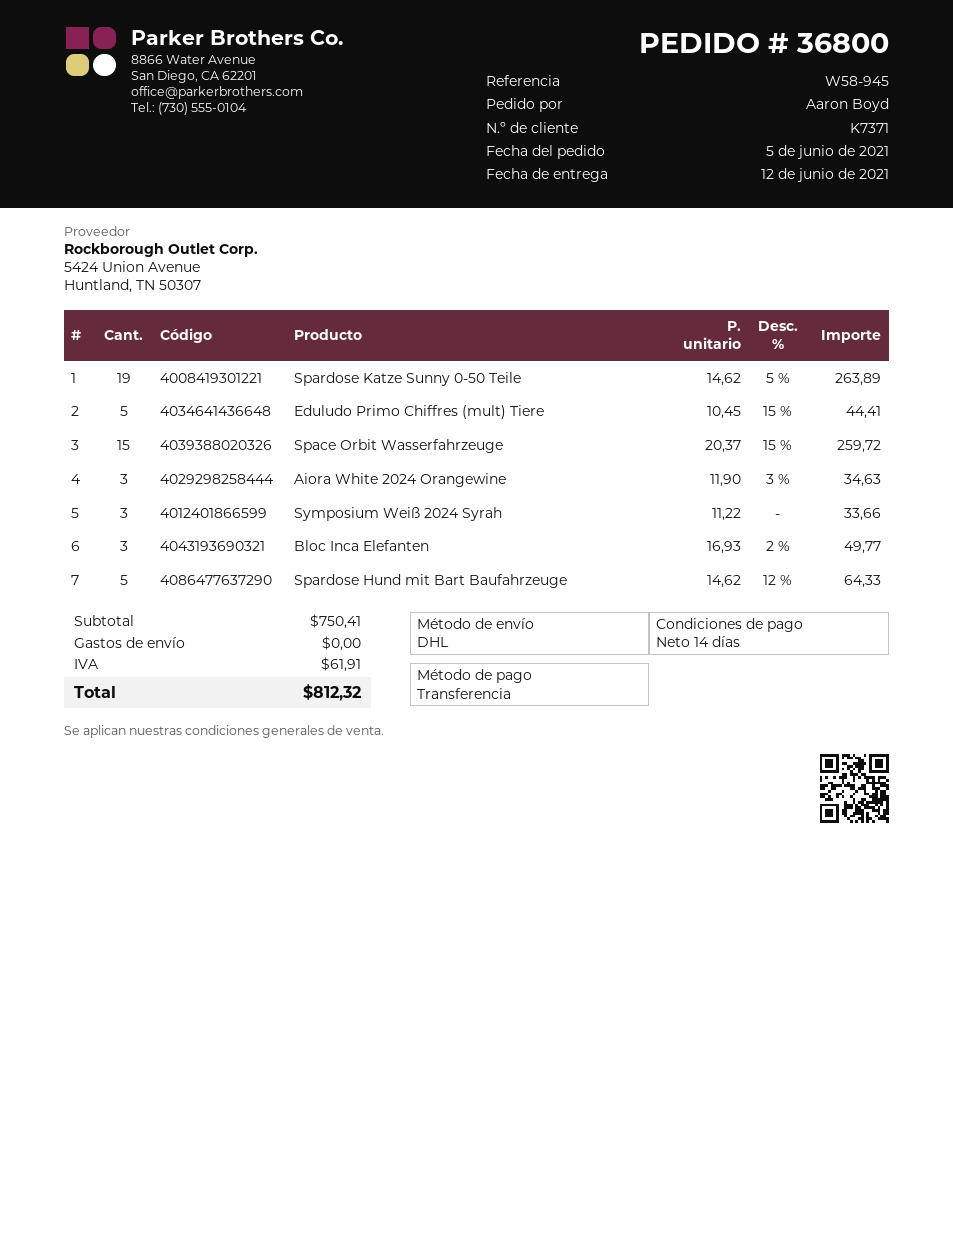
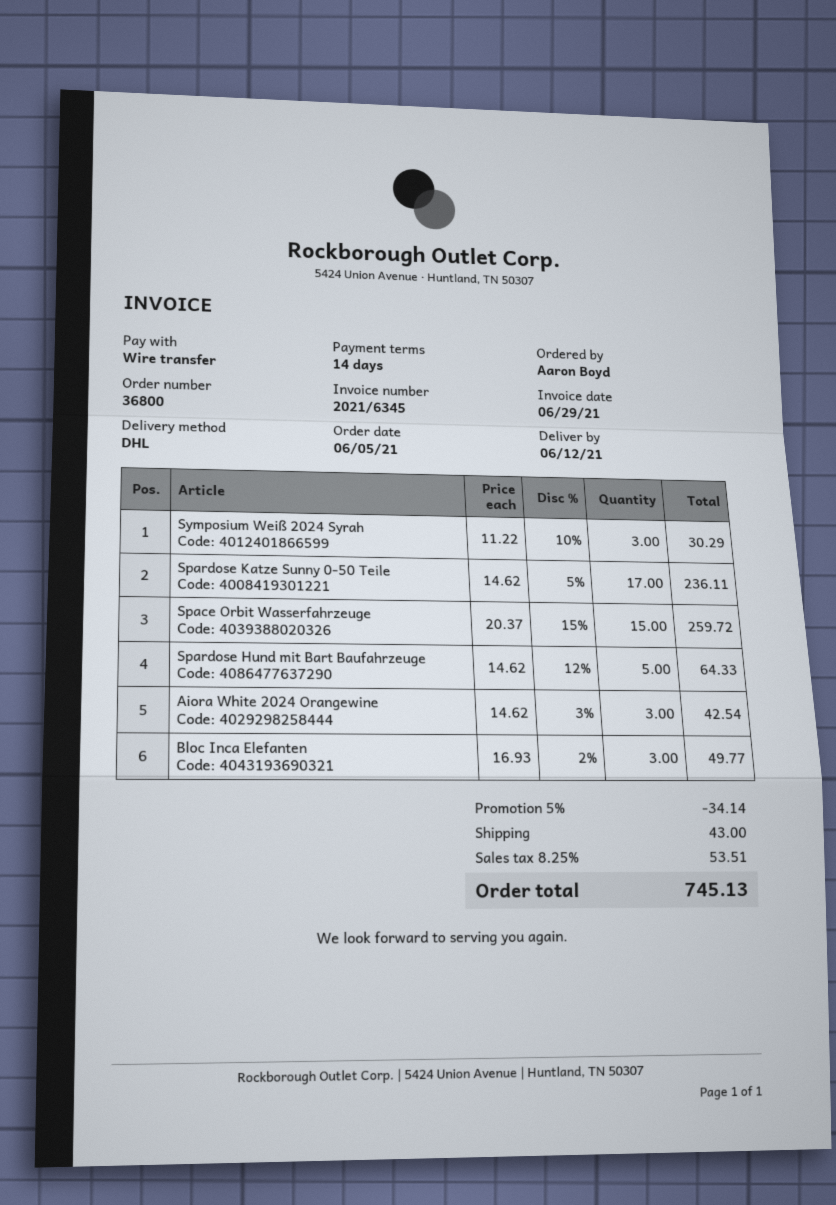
Spardose Katze Sunny 0-50 Teile: 19 x 14.62 - 5% = 263.89 -> 17 x 14.62 - 5% = 236.11
Eduludo Primo Chiffres (mult) Tiere: 5 x 10.45 - 15% = 44.41 -> none
Aiora White 2024 Orangewine: 3 x 11.90 - 3% = 34.63 -> 3 x 14.62 - 3% = 42.54
Symposium Weiß 2024 Syrah: 3 x 11.22 = 33.66 -> 3 x 11.22 - 10% = 30.29
discount: none -> 5% = 34.14
shipping: 0.00 -> 43.00
tax: 61.91 -> 53.51
total: 812.32 -> 745.13

